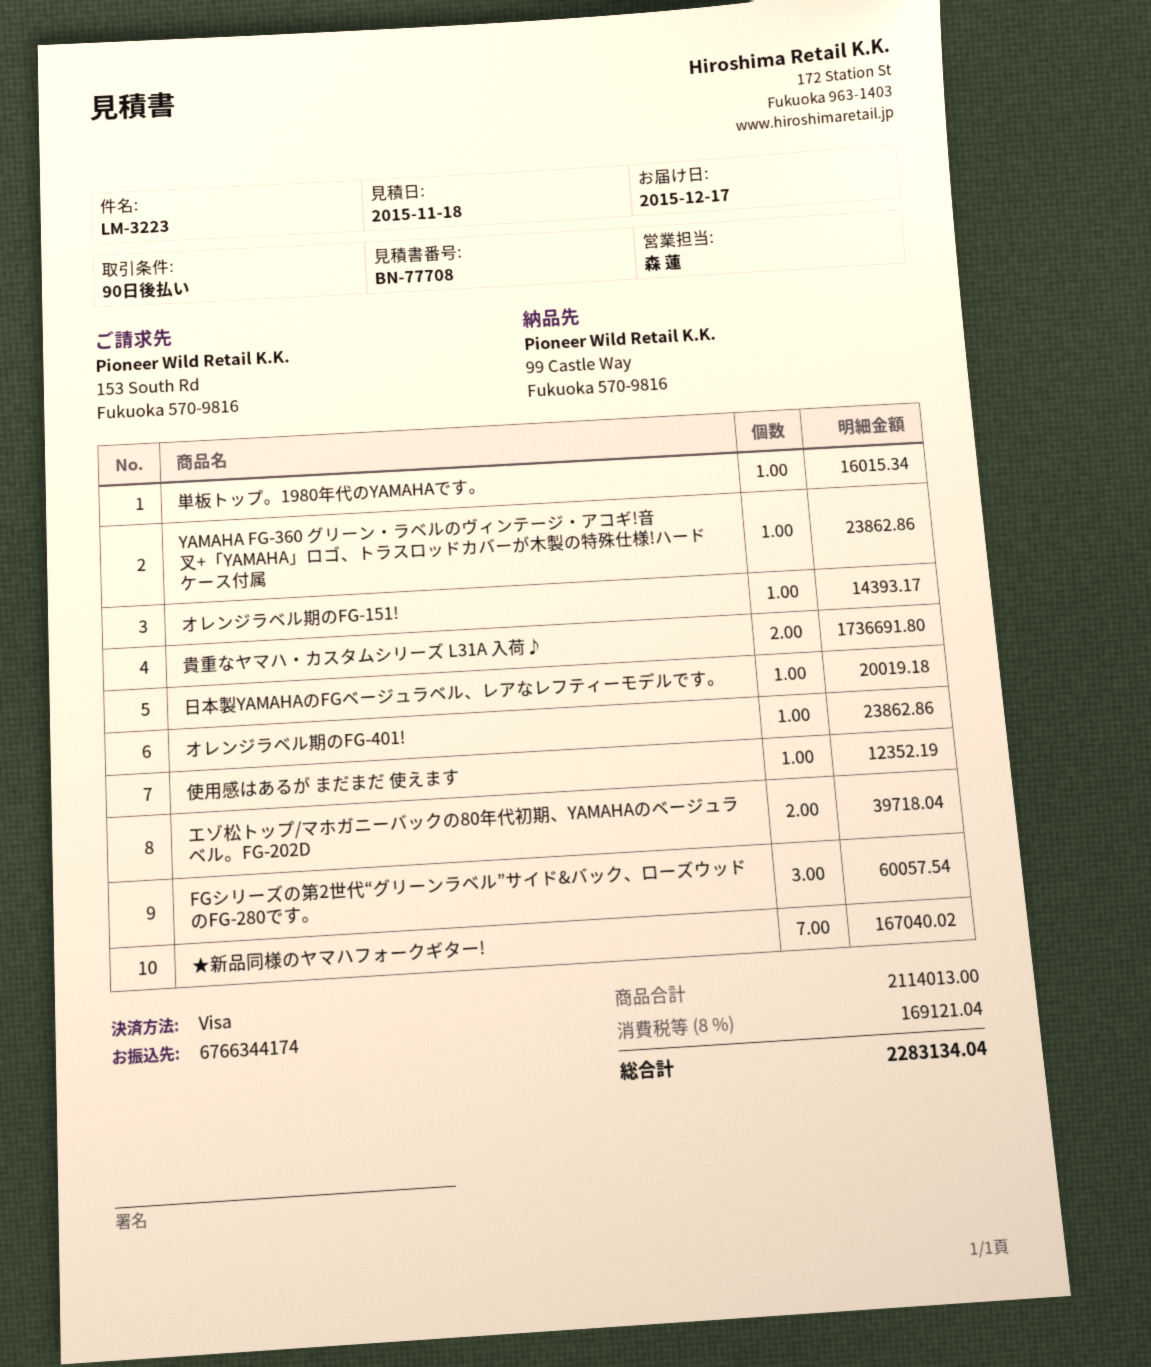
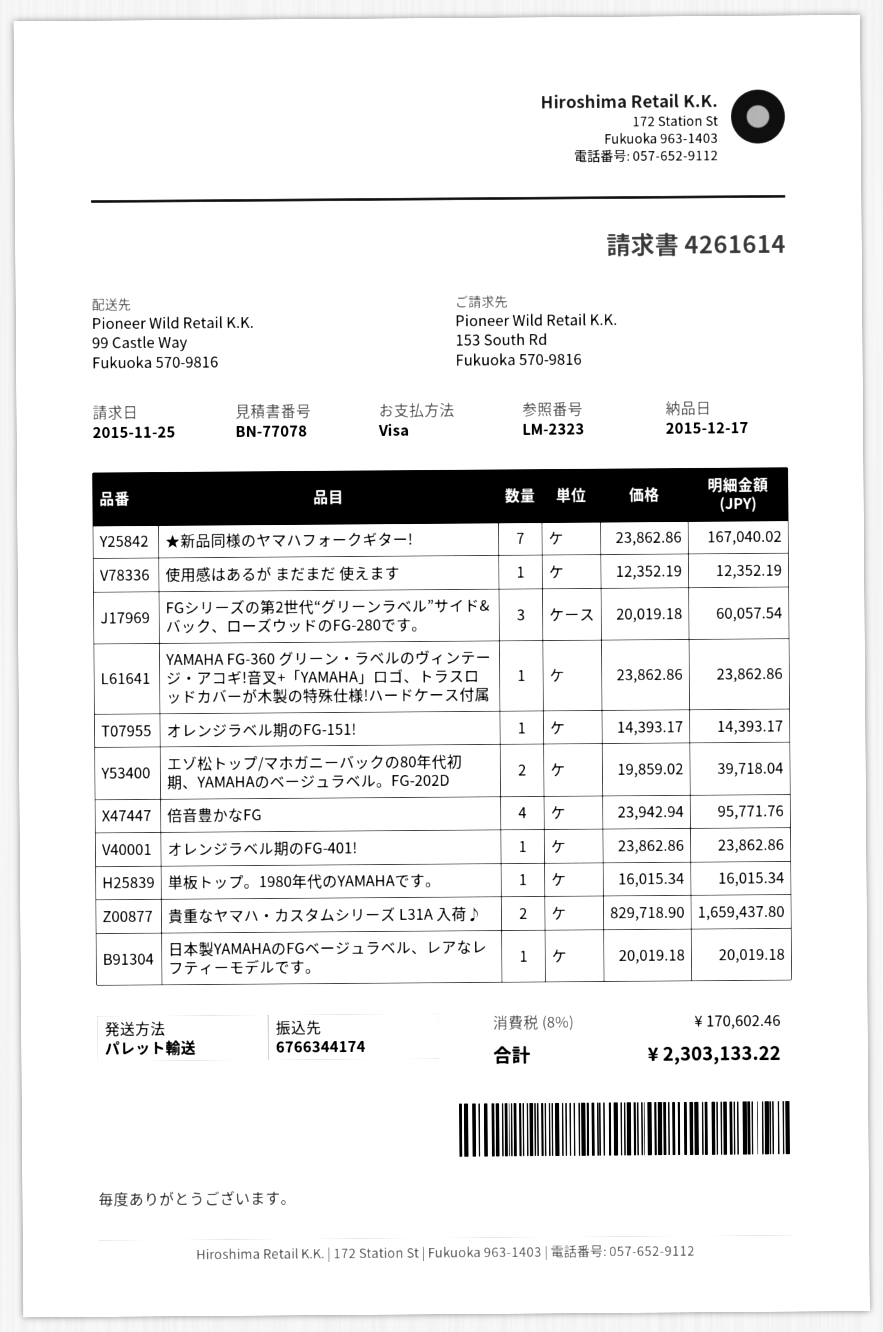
quote number: BN-77708 -> BN-77078
reference: LM-3223 -> LM-2323
貴重なヤマハ・カスタムシリーズ L31A 入荷♪: 2 for 1736691.80 -> 2 for 1659437.80
倍音豊かなFG: none -> 4 for 95771.76
tax: 8% = 169121.04 -> 8% = 170602.46
total: 2283134.04 -> 2303133.22

